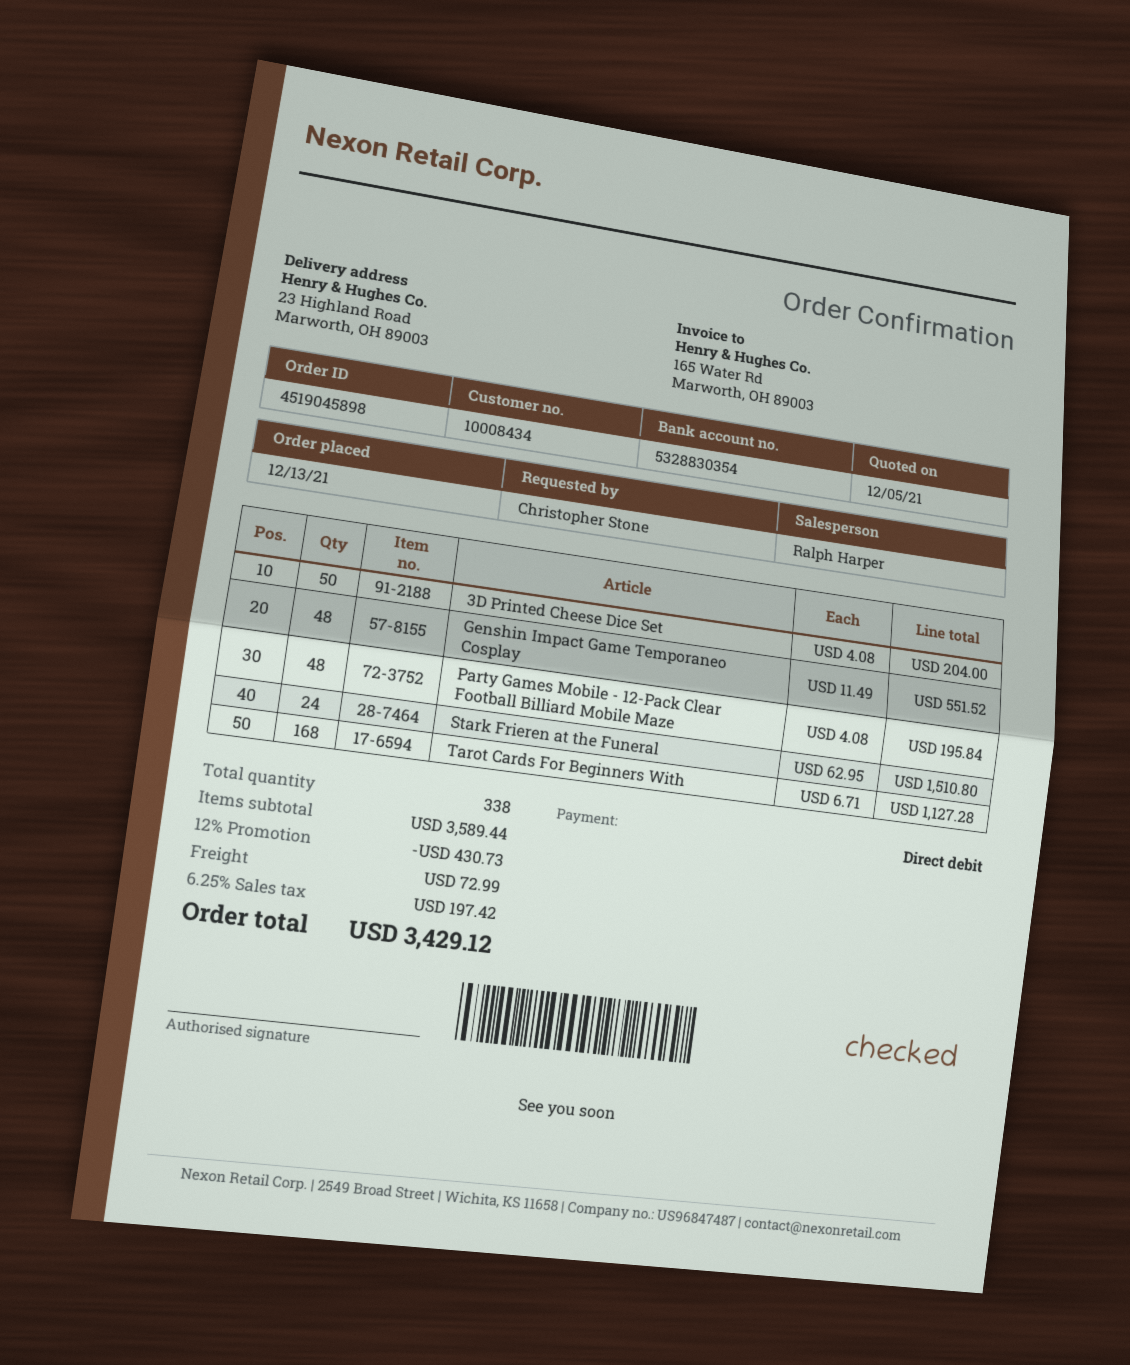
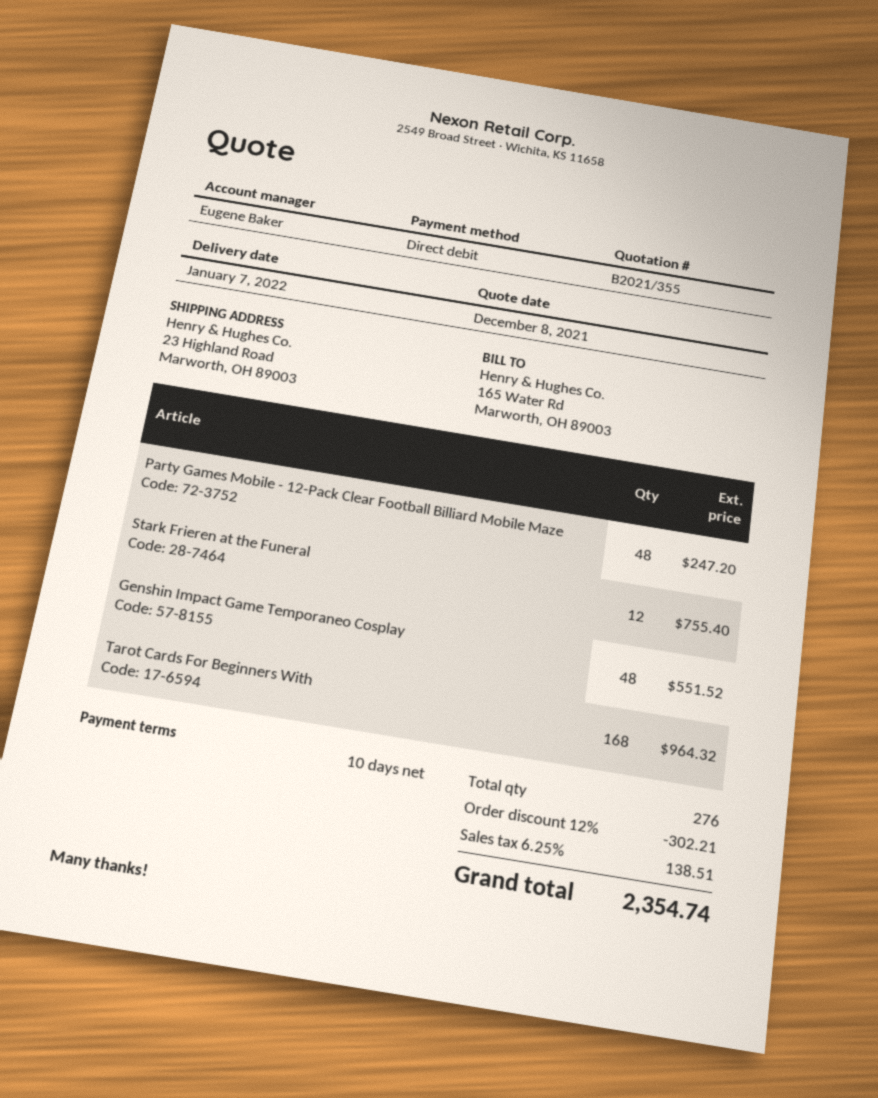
quote date: 2021-12-05 -> 2021-12-08
sales rep: Ralph Harper -> Eugene Baker
3D Printed Cheese Dice Set: 50 for 204.00 -> none
Party Games Mobile - 12-Pack Clear Football Billiard Mobile Maze: 48 for 195.84 -> 48 for 247.20
Stark Frieren at the Funeral: 24 for 1510.80 -> 12 for 755.40
Tarot Cards For Beginners With: 168 for 1127.28 -> 168 for 964.32
total quantity: 338 -> 276
discount: 12% = 430.73 -> 12% = 302.21
shipping: 72.99 -> none
tax: 6.25% = 197.42 -> 6.25% = 138.51
total: 3429.12 -> 2354.74

